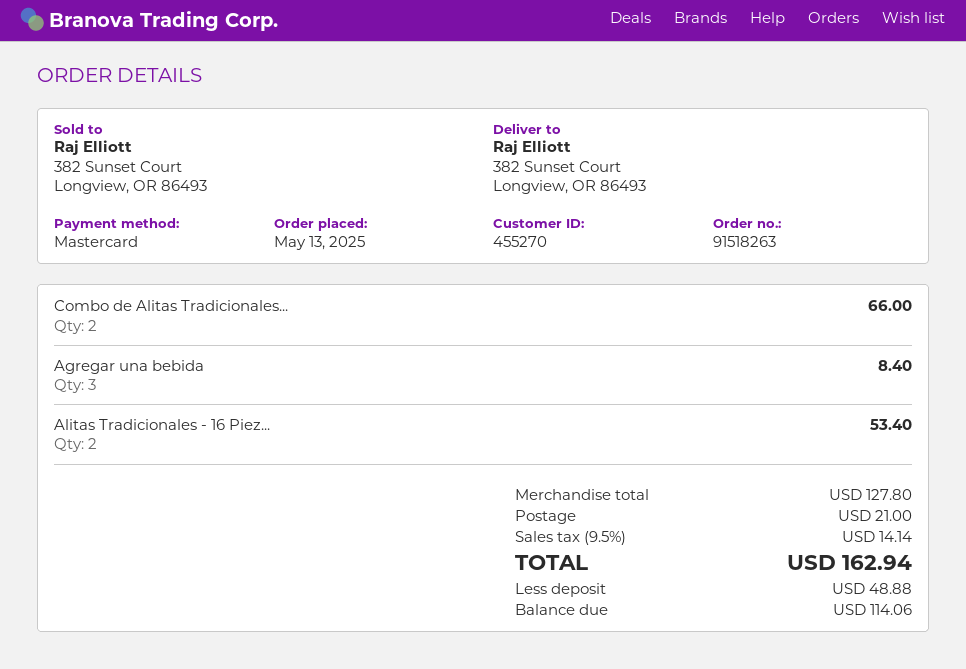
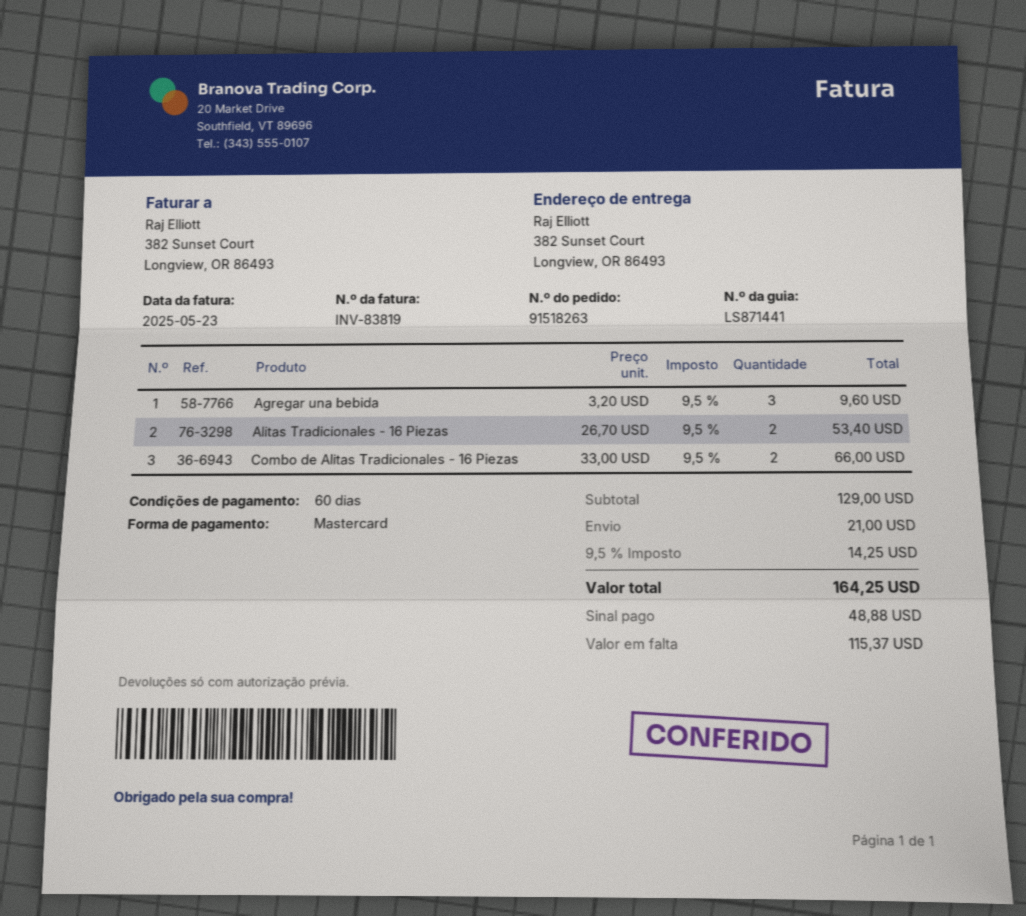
Agregar una bebida: 3 for 8.40 -> 3 for 9.60
subtotal: 127.80 -> 129.00
tax: 9.5% = 14.14 -> 9.5% = 14.25
total: 162.94 -> 164.25
balance: 114.06 -> 115.37

